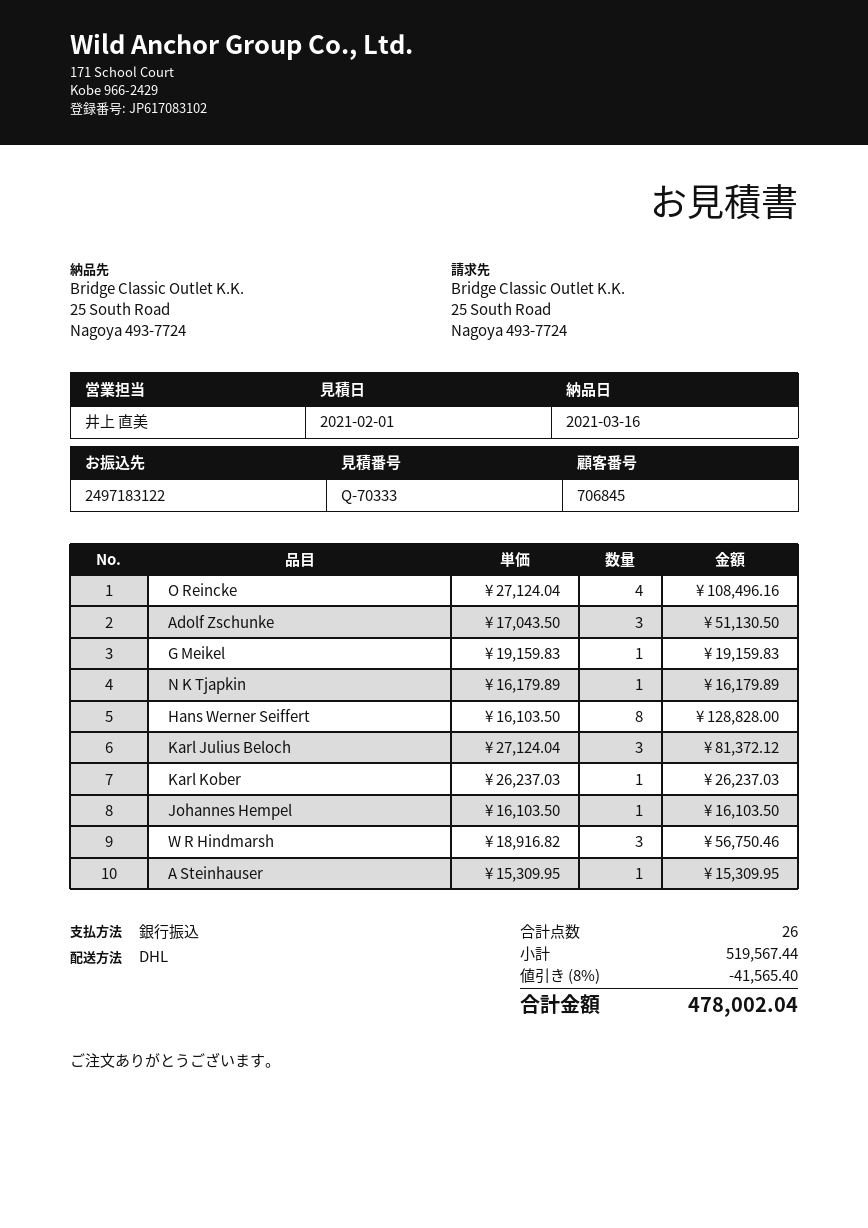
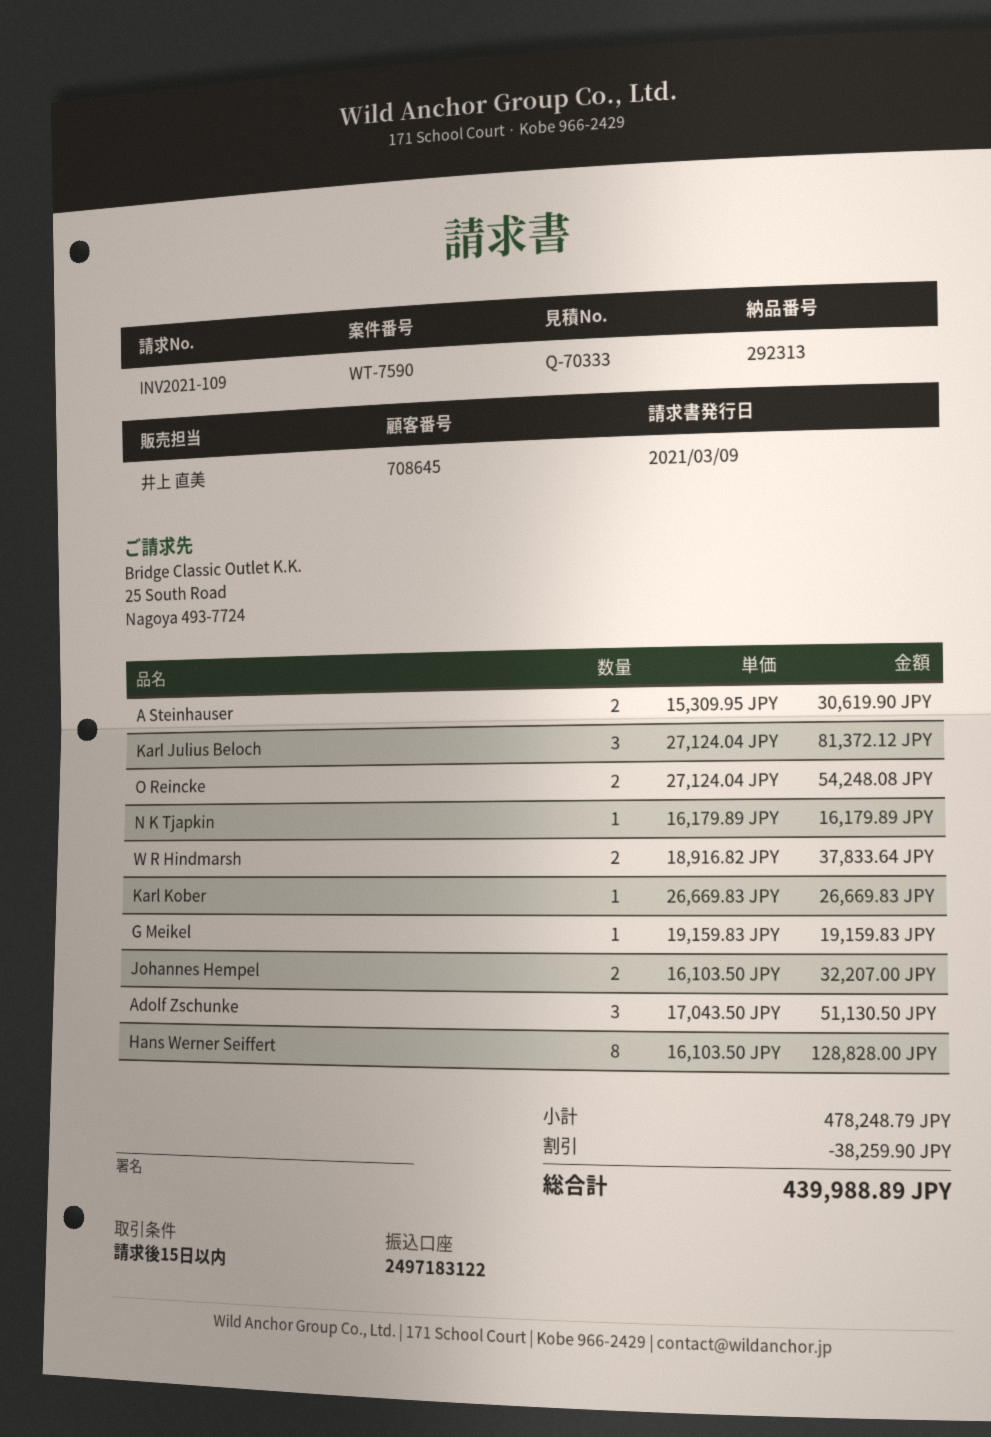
customer number: 706845 -> 708645
O Reincke: 4 x 27124.04 = 108496.16 -> 2 x 27124.04 = 54248.08
Karl Kober: 1 x 26237.03 = 26237.03 -> 1 x 26669.83 = 26669.83
Johannes Hempel: 1 x 16103.50 = 16103.50 -> 2 x 16103.50 = 32207.00
W R Hindmarsh: 3 x 18916.82 = 56750.46 -> 2 x 18916.82 = 37833.64
A Steinhauser: 1 x 15309.95 = 15309.95 -> 2 x 15309.95 = 30619.90
subtotal: 519567.44 -> 478248.79
discount: 41565.40 -> 38259.90
total: 478002.04 -> 439988.89

